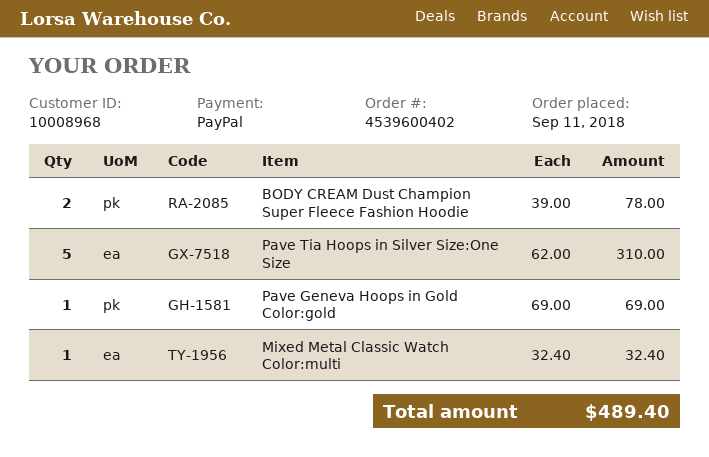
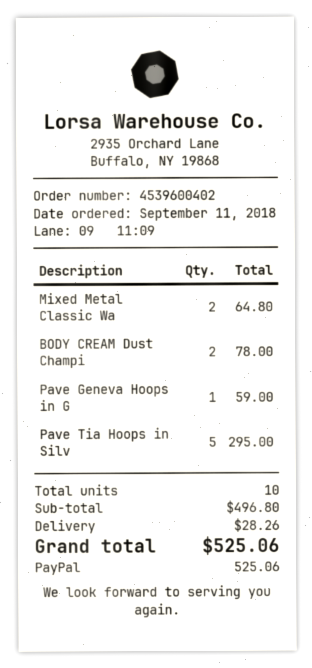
Pave Tia Hoops in Silver Size:One Size: 5 for 310.00 -> 5 for 295.00
Pave Geneva Hoops in Gold Color:gold: 1 for 69.00 -> 1 for 59.00
Mixed Metal Classic Watch Color:multi: 1 for 32.40 -> 2 for 64.80
shipping: none -> 28.26
total: 489.40 -> 525.06

